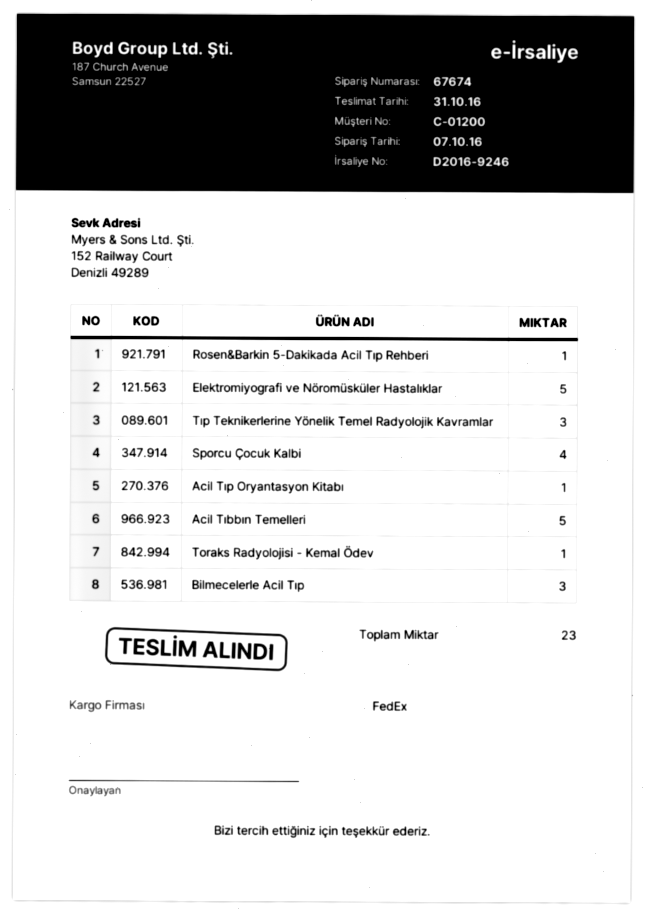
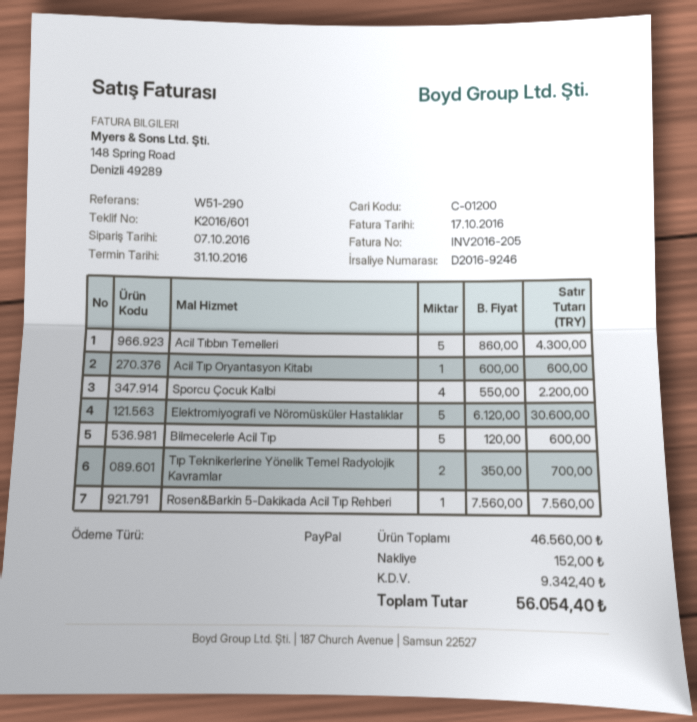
Tıp Teknikerlerine Yönelik Temel Radyolojik Kavramlar: 3 -> 2
Toraks Radyolojisi - Kemal Ödev: 1 -> none
Bilmecelerle Acil Tıp: 3 -> 5

